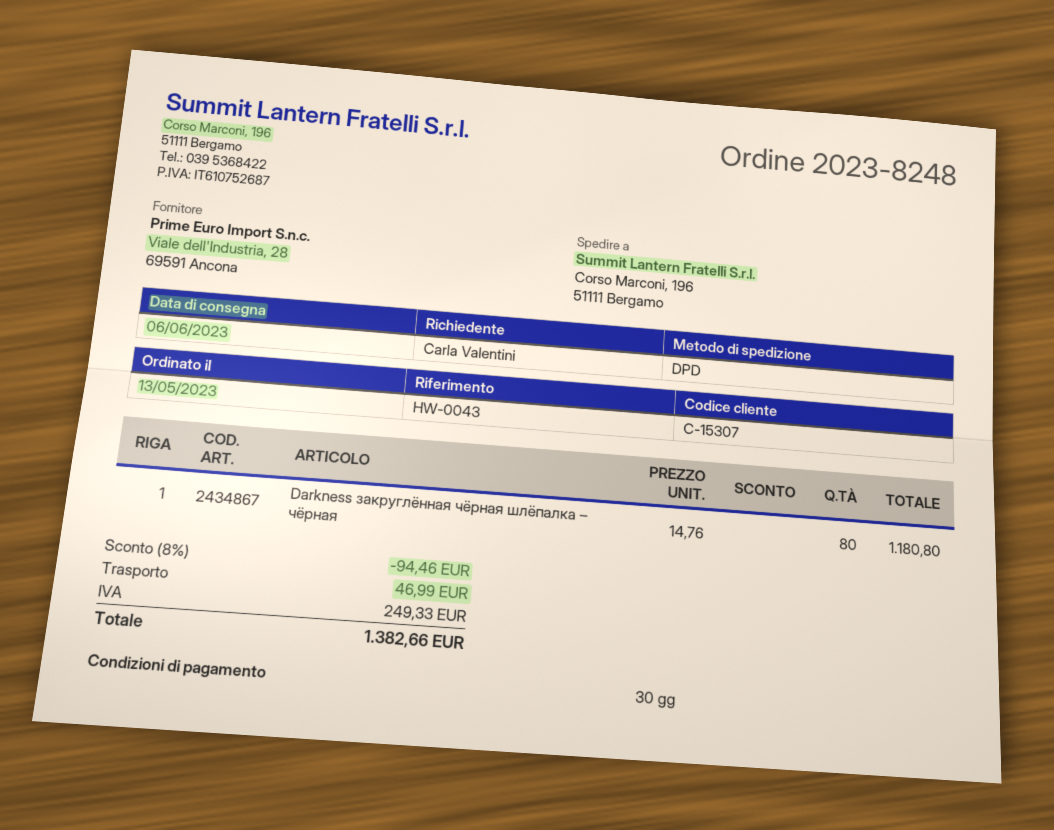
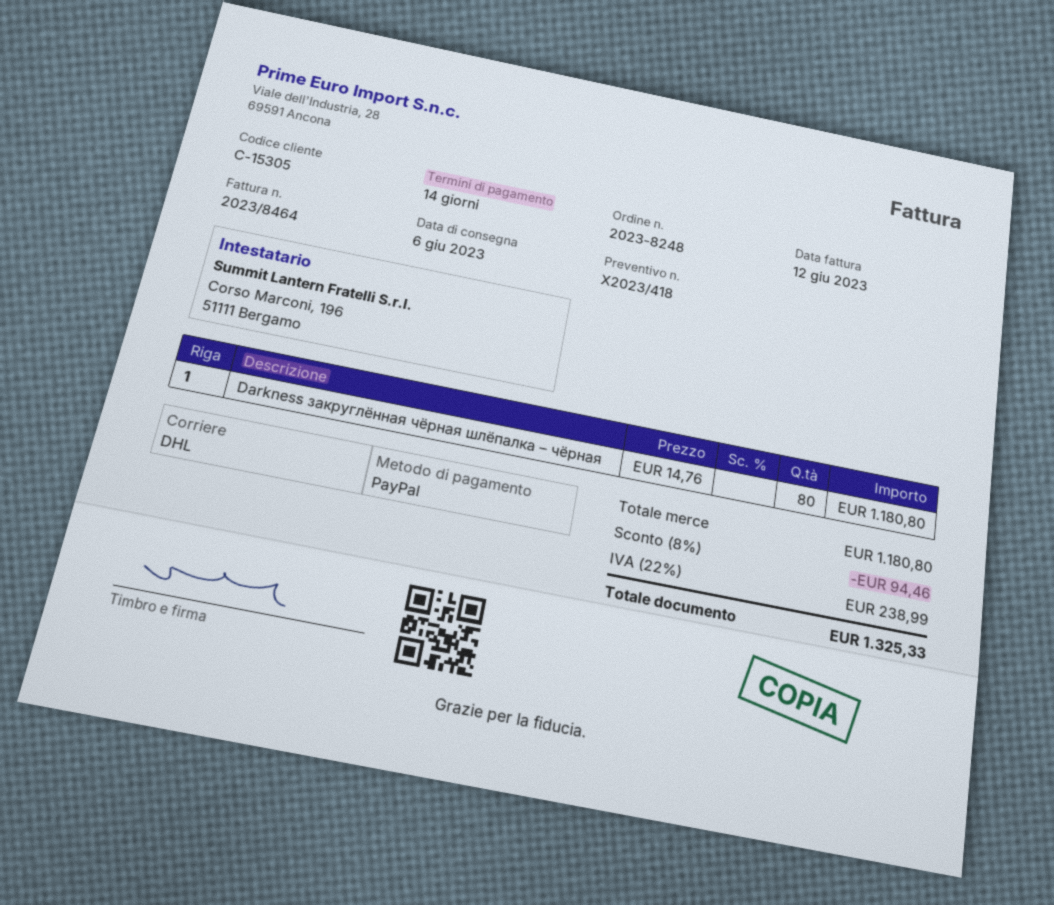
payment terms: 30 days -> 14 days
customer number: C-15307 -> C-15305
shipping method: DPD -> DHL
shipping: 46.99 -> none
tax: 249.33 -> 238.99
total: 1382.66 -> 1325.33

